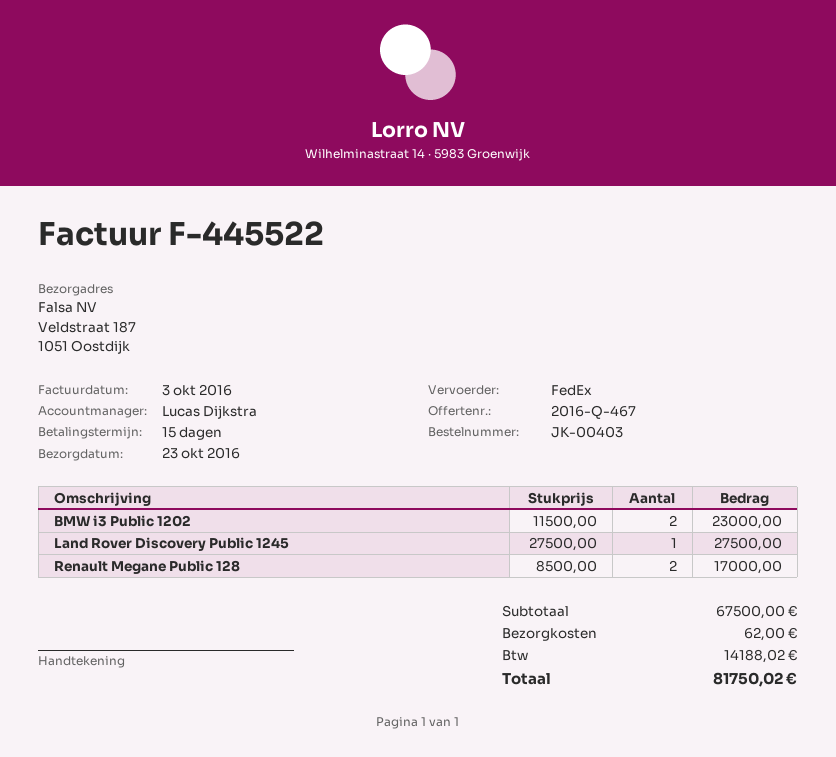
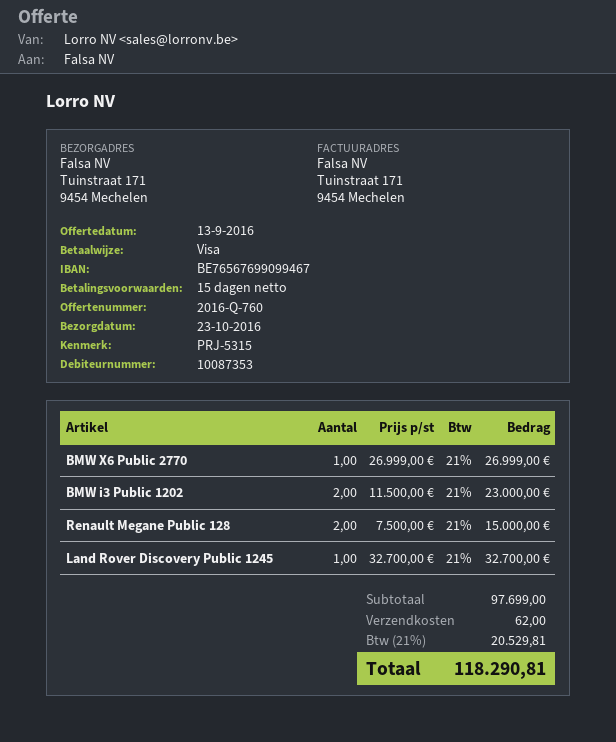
quote number: 2016-Q-467 -> 2016-Q-760
ship to: Veldstraat 187, 1051 Oostdijk -> Tuinstraat 171, 9454 Mechelen
Land Rover Discovery Public 1245: 1 x 27500.00 = 27500.00 -> 1 x 32700.00 = 32700.00
Renault Megane Public 128: 2 x 8500.00 = 17000.00 -> 2 x 7500.00 = 15000.00
BMW X6 Public 2770: none -> 1 x 26999.00 = 26999.00
subtotal: 67500.00 -> 97699.00
tax: 14188.02 -> 20529.81
total: 81750.02 -> 118290.81

